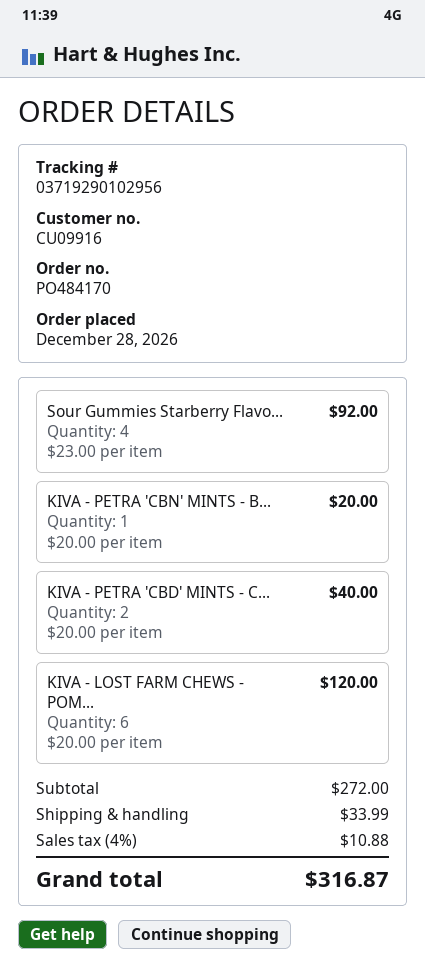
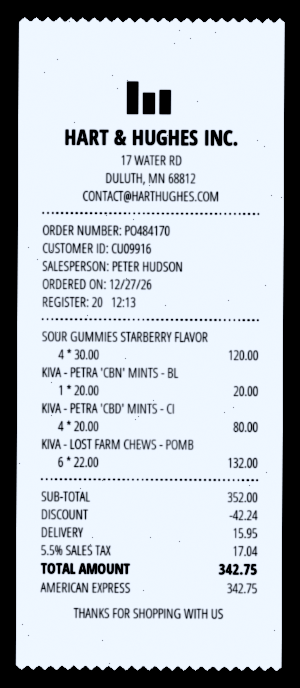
order date: 2026-12-28 -> 2026-12-27
Sour Gummies Starberry Flavo...: 4 x 23.00 = 92.00 -> 4 x 30.00 = 120.00
KIVA - PETRA 'CBD' MINTS - C...: 2 x 20.00 = 40.00 -> 4 x 20.00 = 80.00
KIVA - LOST FARM CHEWS - POM...: 6 x 20.00 = 120.00 -> 6 x 22.00 = 132.00
subtotal: 272.00 -> 352.00
discount: none -> 42.24
shipping: 33.99 -> 15.95
tax: 4% = 10.88 -> 5.5% = 17.04
total: 316.87 -> 342.75

